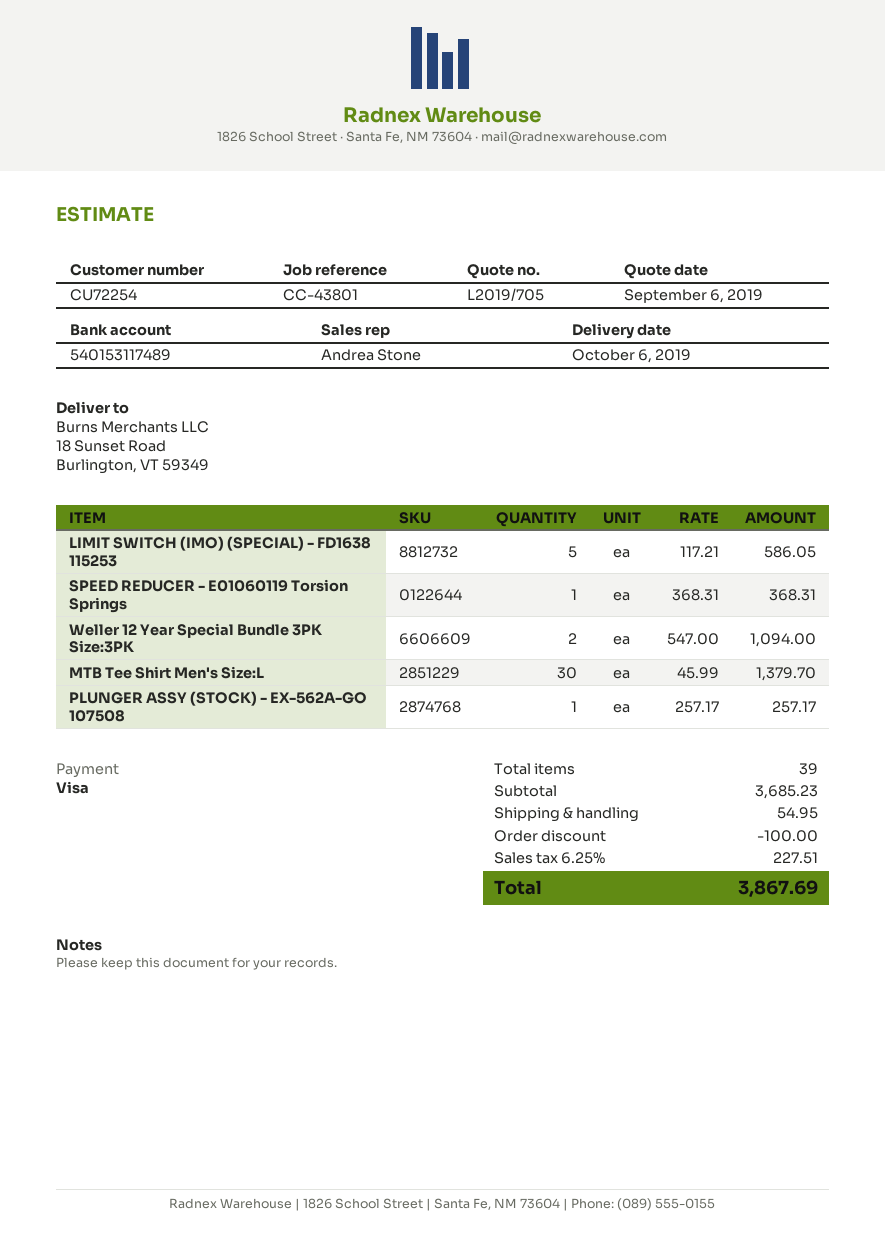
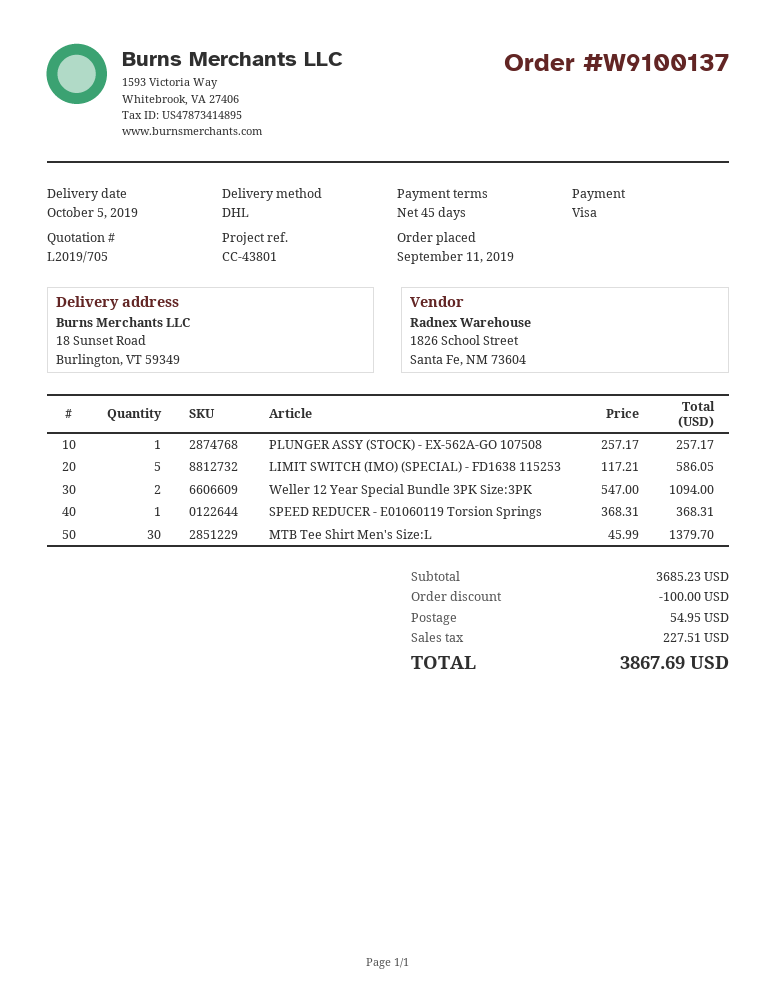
delivery date: 2019-10-06 -> 2019-10-05

